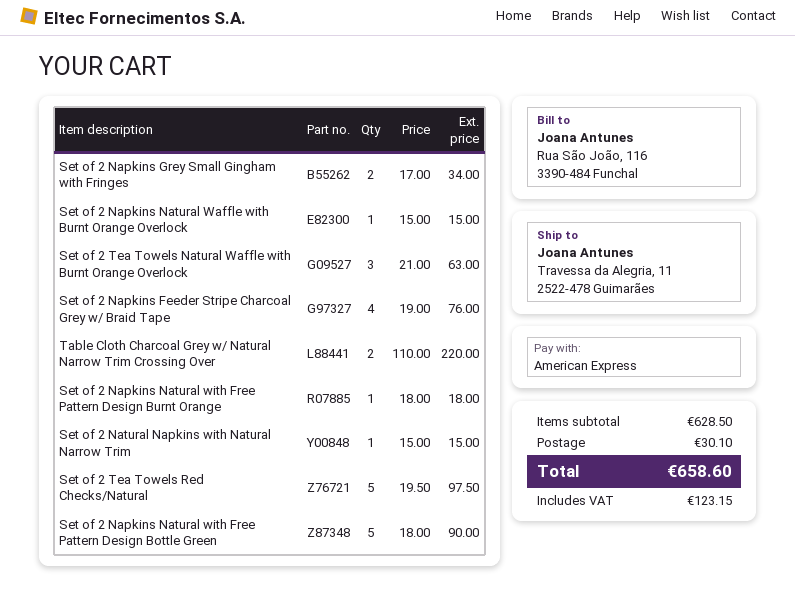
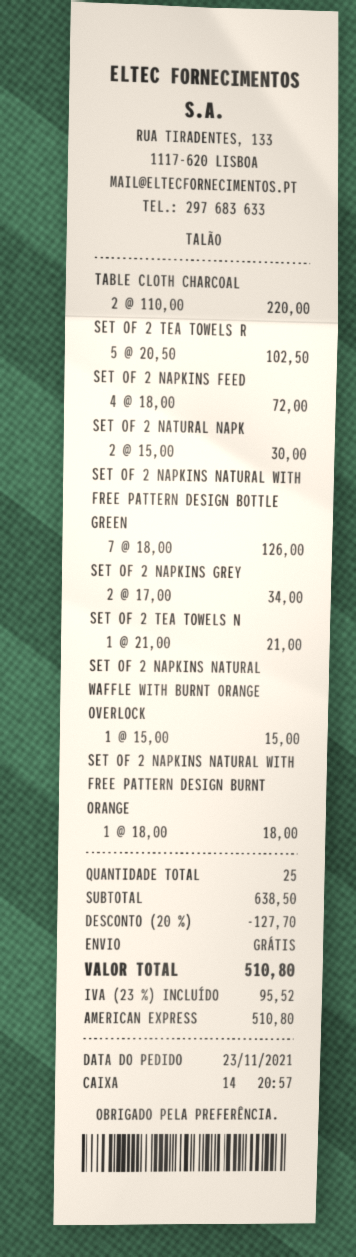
Set of 2 Tea Towels Natural Waffle with Burnt Orange Overlock: 3 x 21.00 = 63.00 -> 1 x 21.00 = 21.00
Set of 2 Napkins Feeder Stripe Charcoal Grey w/ Braid Tape: 4 x 19.00 = 76.00 -> 4 x 18.00 = 72.00
Set of 2 Natural Napkins with Natural Narrow Trim: 1 x 15.00 = 15.00 -> 2 x 15.00 = 30.00
Set of 2 Tea Towels Red Checks/Natural: 5 x 19.50 = 97.50 -> 5 x 20.50 = 102.50
Set of 2 Napkins Natural with Free Pattern Design Bottle Green: 5 x 18.00 = 90.00 -> 7 x 18.00 = 126.00
subtotal: 628.50 -> 638.50
discount: none -> 20% = 127.70
shipping: 30.10 -> 0.00
tax: 123.15 -> 95.52
total: 658.60 -> 510.80

